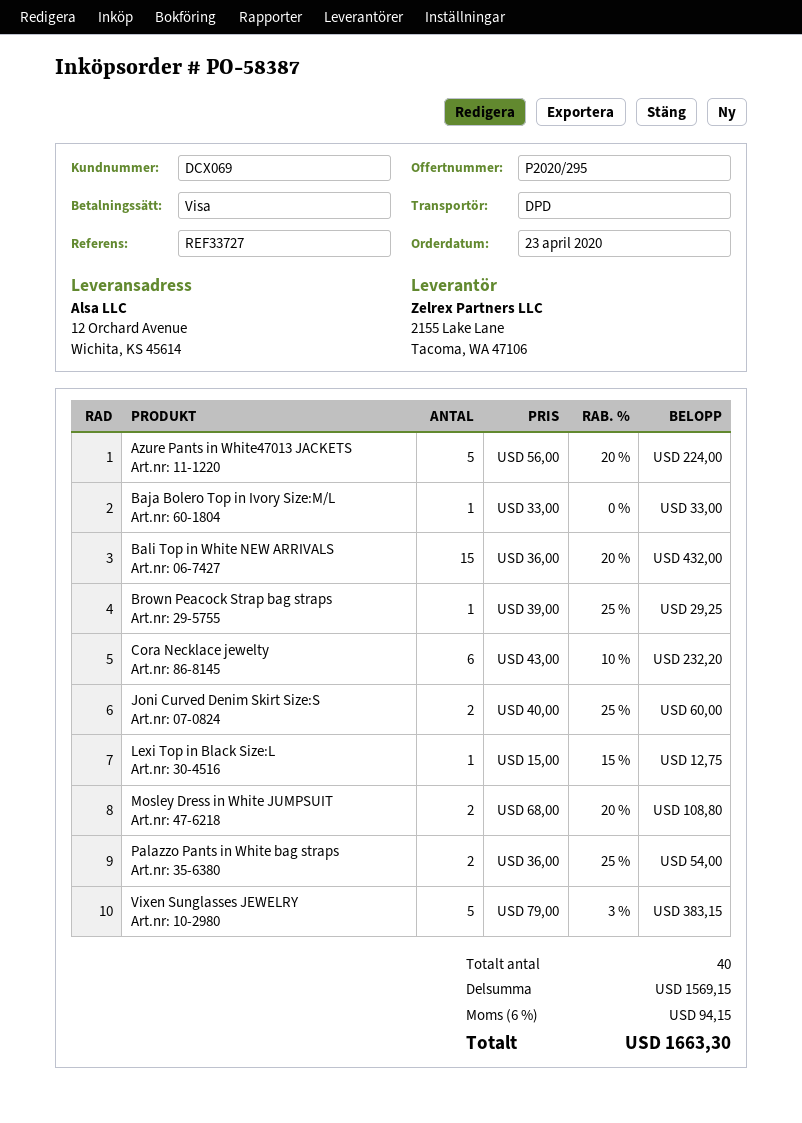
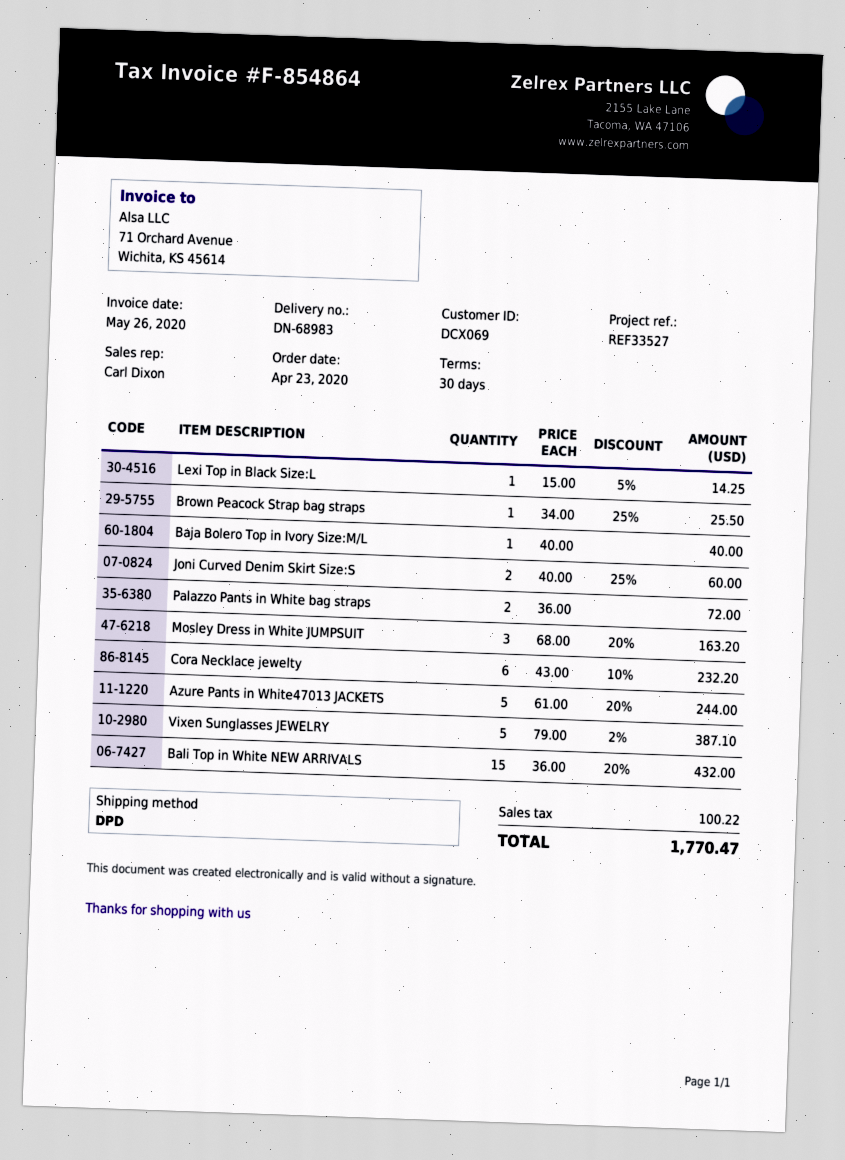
reference: REF33727 -> REF33527
Azure Pants in White47013 JACKETS: 5 x 56.00 - 20% = 224.00 -> 5 x 61.00 - 20% = 244.00
Baja Bolero Top in Ivory Size:M/L: 1 x 33.00 = 33.00 -> 1 x 40.00 = 40.00
Brown Peacock Strap bag straps: 1 x 39.00 - 25% = 29.25 -> 1 x 34.00 - 25% = 25.50
Lexi Top in Black Size:L: 1 x 15.00 - 15% = 12.75 -> 1 x 15.00 - 5% = 14.25
Mosley Dress in White JUMPSUIT: 2 x 68.00 - 20% = 108.80 -> 3 x 68.00 - 20% = 163.20
Palazzo Pants in White bag straps: 2 x 36.00 - 25% = 54.00 -> 2 x 36.00 = 72.00
Vixen Sunglasses JEWELRY: 5 x 79.00 - 3% = 383.15 -> 5 x 79.00 - 2% = 387.10
tax: 94.15 -> 100.22
total: 1663.30 -> 1770.47

